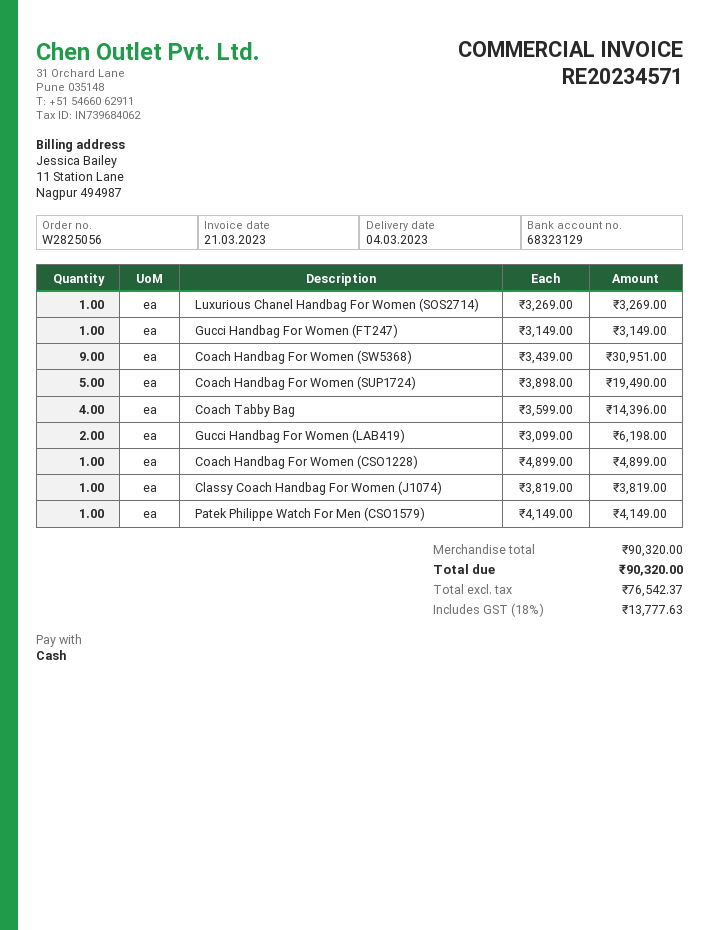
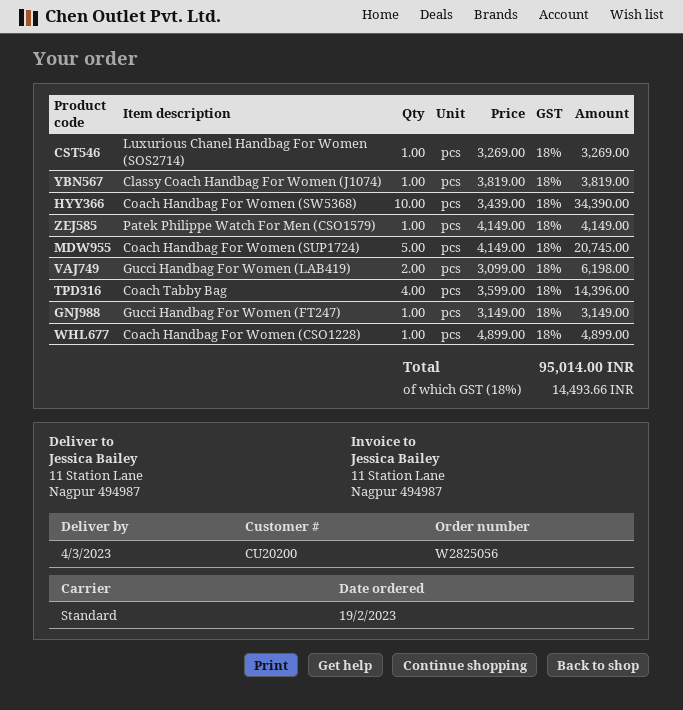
Coach Handbag For Women (SW5368): 9 x 3439.00 = 30951.00 -> 10 x 3439.00 = 34390.00
Coach Handbag For Women (SUP1724): 5 x 3898.00 = 19490.00 -> 5 x 4149.00 = 20745.00
tax: 18% = 13777.63 -> 18% = 14493.66
total: 90320.00 -> 95014.00

